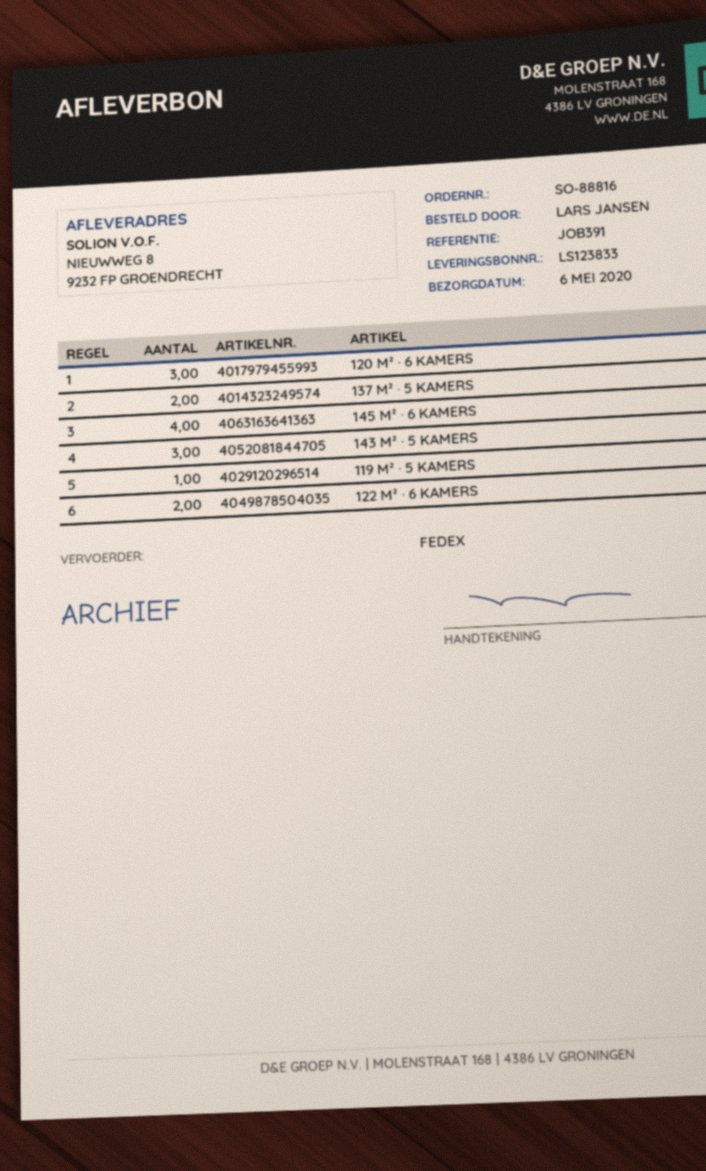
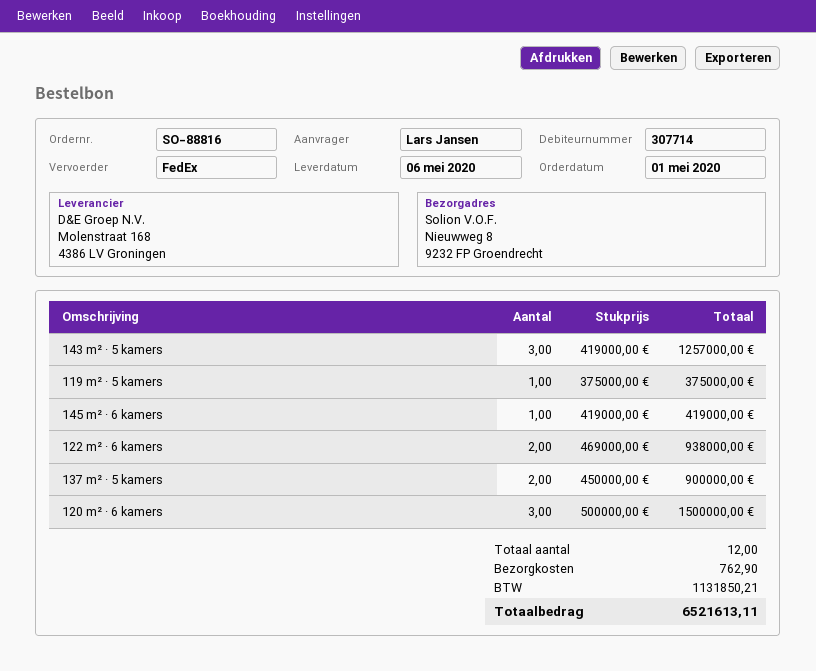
145 M² · 6 KAMERS: 4 -> 1

